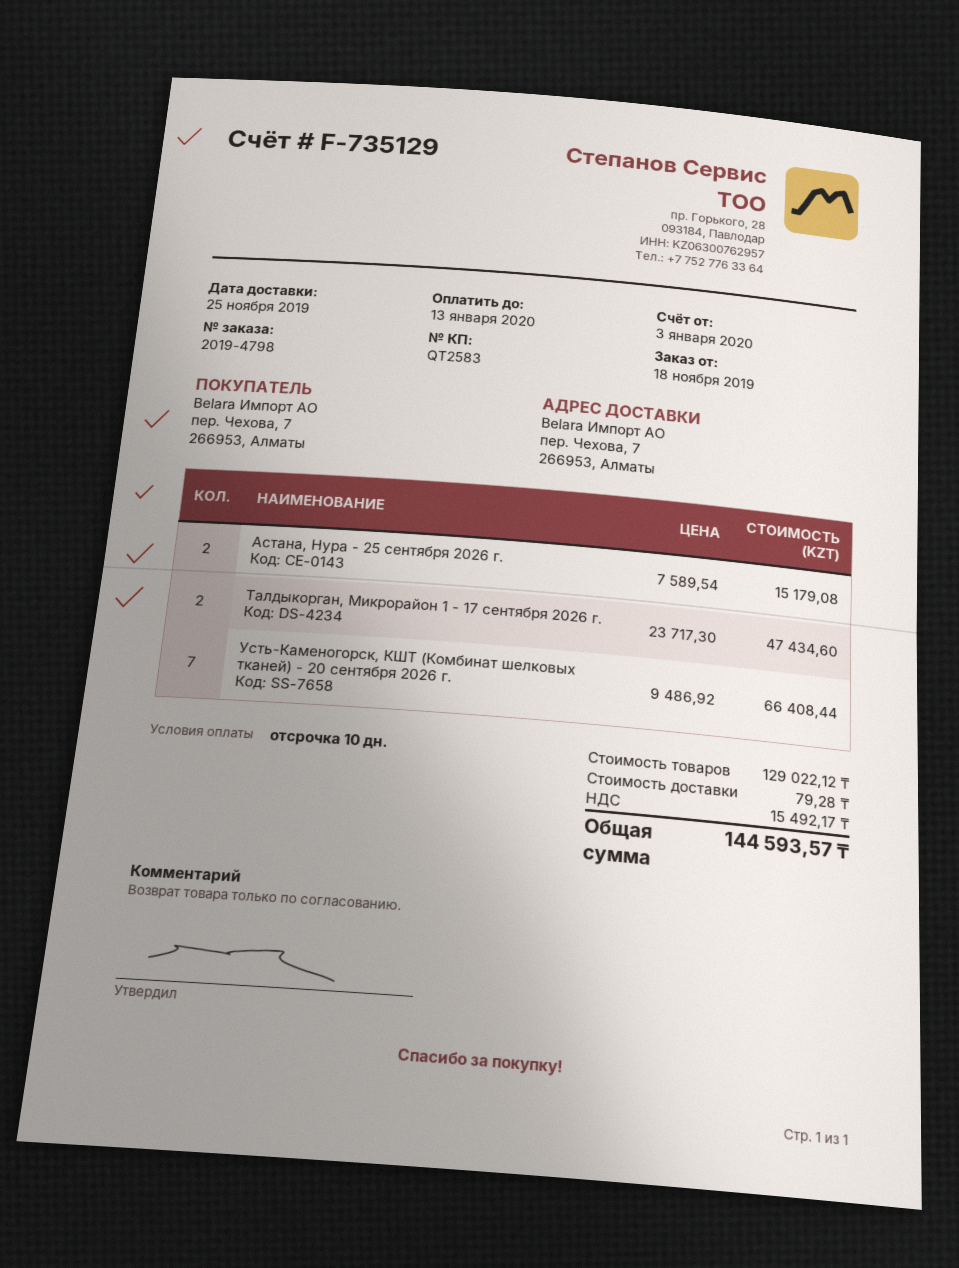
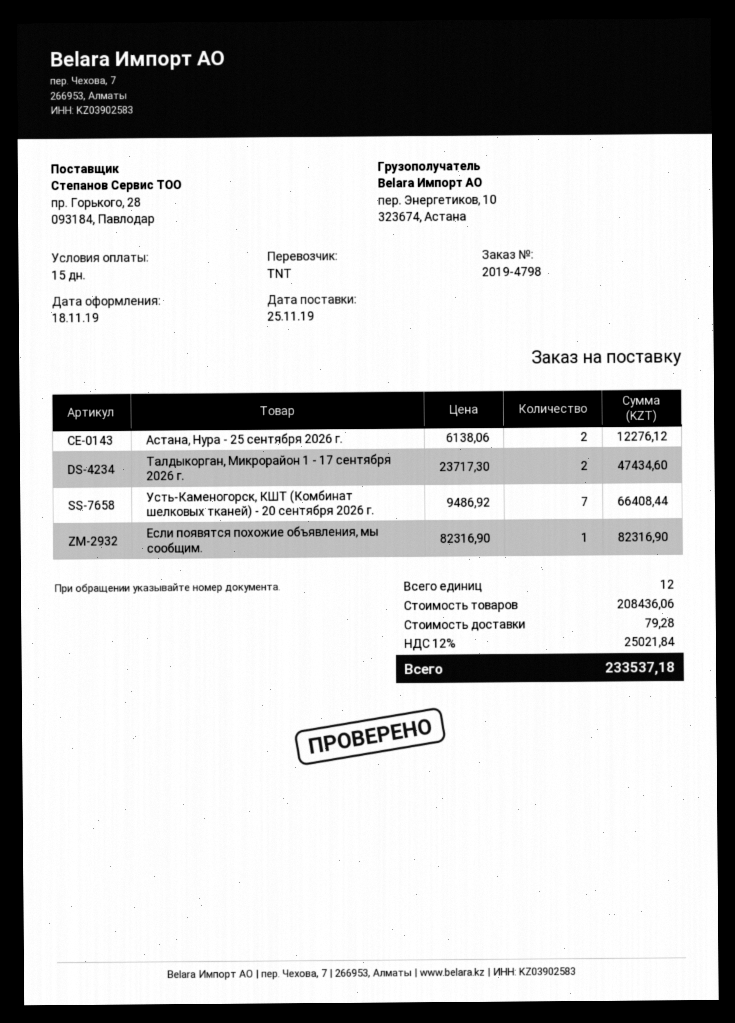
payment terms: 10 days -> 15 days
ship to: пер. Чехова, 7, 266953, Алматы -> пер. Энергетиков, 10, 323674, Астана
Астана, Нура - 25 сентября 2026 г.: 2 x 7589.54 = 15179.08 -> 2 x 6138.06 = 12276.12
Если появятся похожие объявления, мы сообщим.: none -> 1 x 82316.90 = 82316.90
subtotal: 129022.12 -> 208436.06
tax: 15492.17 -> 25021.84
total: 144593.57 -> 233537.18

